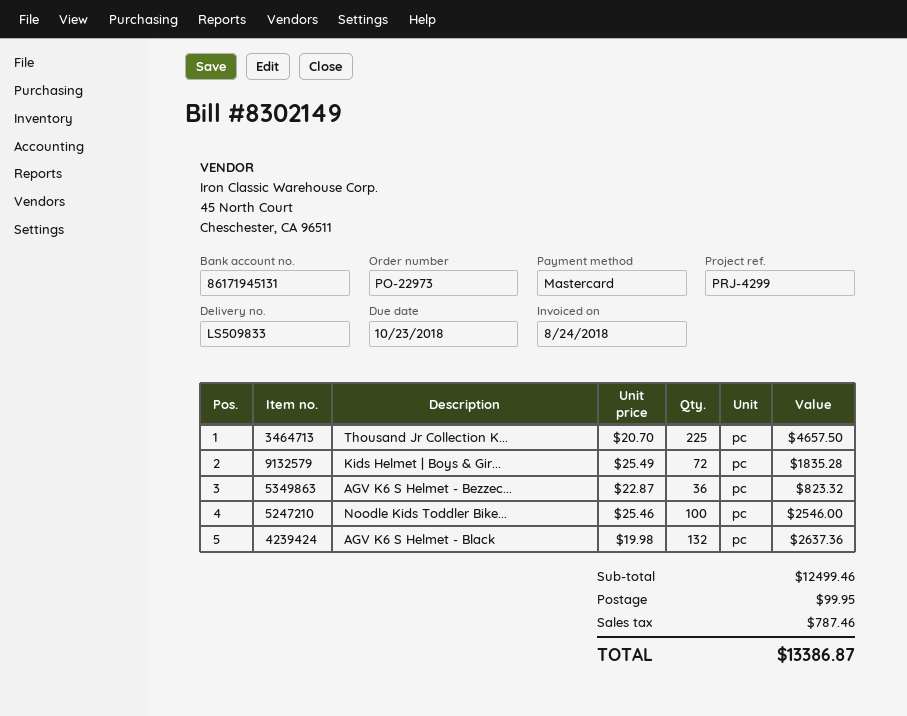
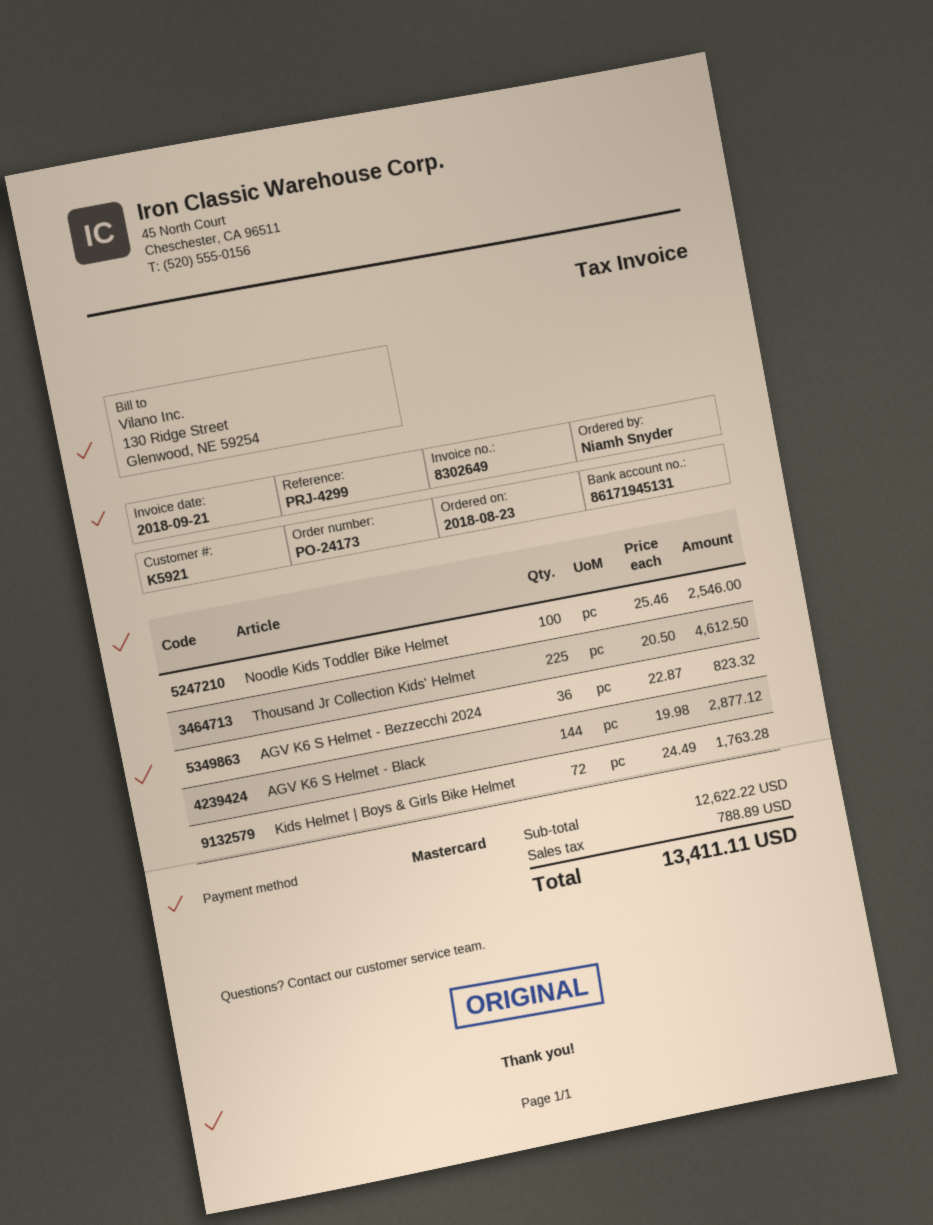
order number: PO-22973 -> PO-24173
invoice number: 8302149 -> 8302649
invoice date: 2018-08-24 -> 2018-09-21
Thousand Jr Collection K...: 225 x 20.70 = 4657.50 -> 225 x 20.50 = 4612.50
Kids Helmet | Boys & Gir...: 72 x 25.49 = 1835.28 -> 72 x 24.49 = 1763.28
AGV K6 S Helmet - Black: 132 x 19.98 = 2637.36 -> 144 x 19.98 = 2877.12
subtotal: 12499.46 -> 12622.22
shipping: 99.95 -> none
tax: 787.46 -> 788.89
total: 13386.87 -> 13411.11

